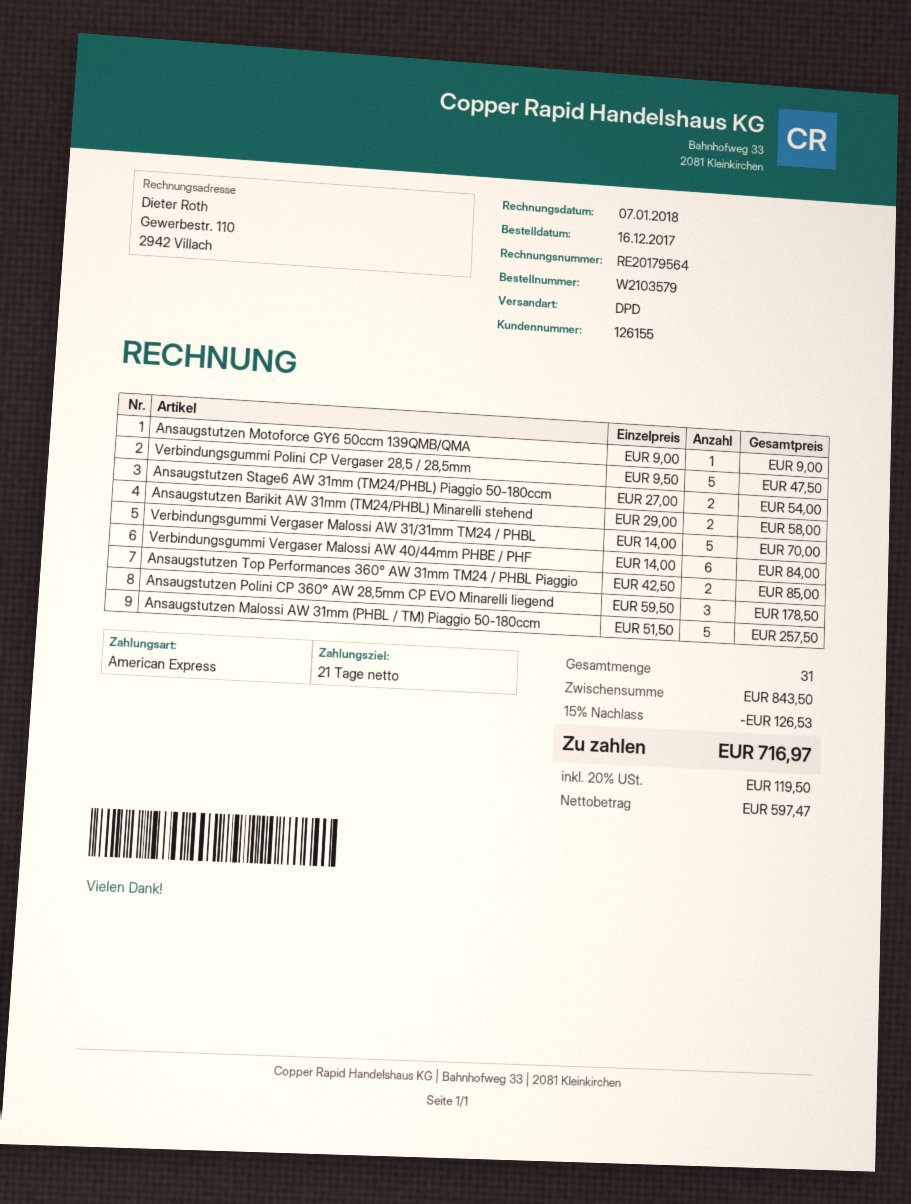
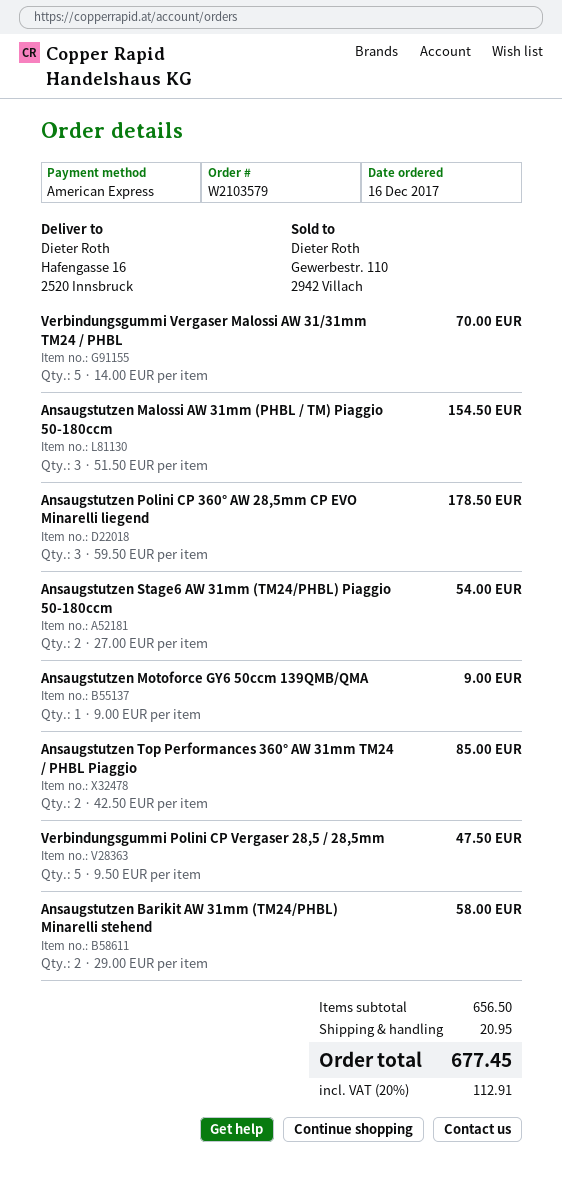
Verbindungsgummi Vergaser Malossi AW 40/44mm PHBE / PHF: 6 x 14.00 = 84.00 -> none
Ansaugstutzen Malossi AW 31mm (PHBL / TM) Piaggio 50-180ccm: 5 x 51.50 = 257.50 -> 3 x 51.50 = 154.50
subtotal: 843.50 -> 656.50
discount: 15% = 126.53 -> none
shipping: none -> 20.95
tax: 20% = 119.50 -> 20% = 112.91
total: 716.97 -> 677.45

